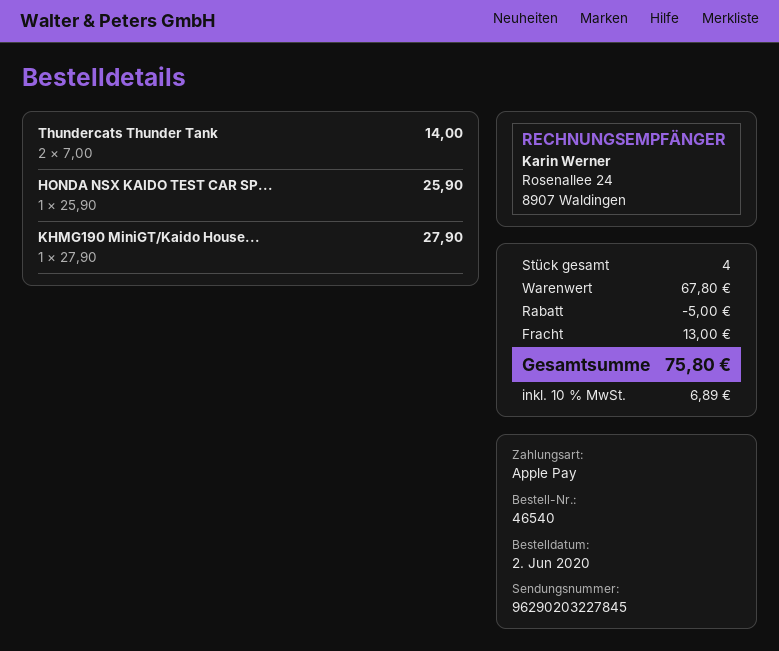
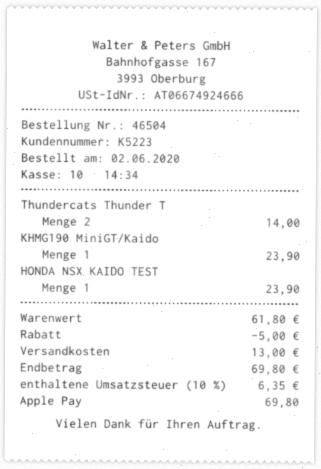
order number: 46540 -> 46504
HONDA NSX KAIDO TEST CAR SP...: 1 for 25.90 -> 1 for 23.90
KHMG190 MiniGT/Kaido House...: 1 for 27.90 -> 1 for 23.90
subtotal: 67.80 -> 61.80
tax: 10% = 6.89 -> 10% = 6.35
total: 75.80 -> 69.80

